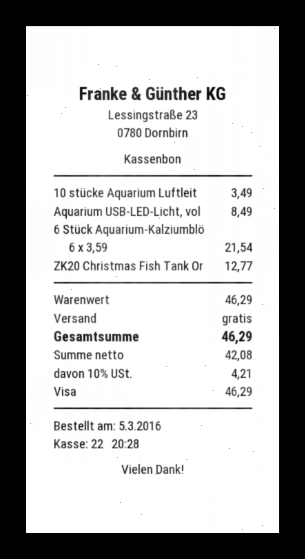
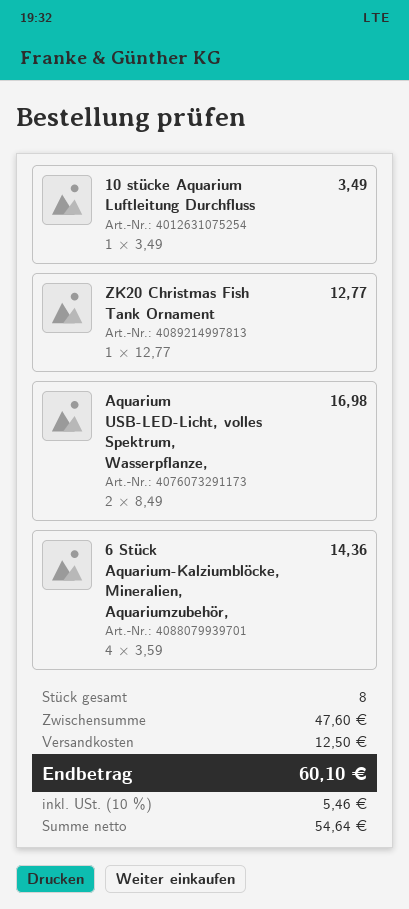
Aquarium USB-LED-Licht, vol: 1 x 8.49 = 8.49 -> 2 x 8.49 = 16.98
6 Stück Aquarium-Kalziumblö: 6 x 3.59 = 21.54 -> 4 x 3.59 = 14.36
subtotal: 46.29 -> 47.60
shipping: 0.00 -> 12.50
net: 42.08 -> 54.64
tax: 10% = 4.21 -> 10% = 5.46
total: 46.29 -> 60.10

